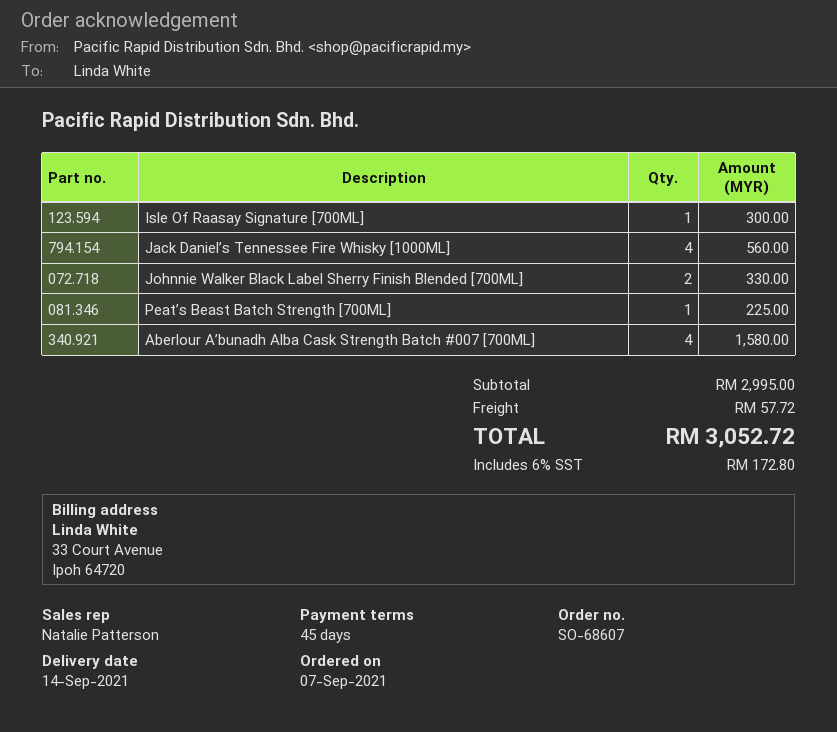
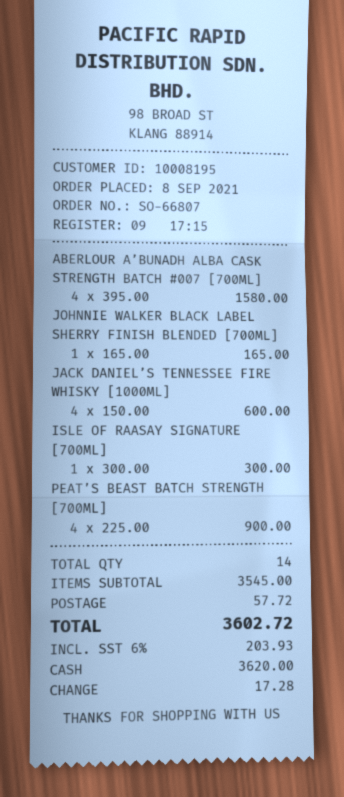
order number: SO-68607 -> SO-66807
order date: 2021-09-07 -> 2021-09-08
Jack Daniel’s Tennessee Fire Whisky [1000ML]: 4 for 560.00 -> 4 for 600.00
Johnnie Walker Black Label Sherry Finish Blended [700ML]: 2 for 330.00 -> 1 for 165.00
Peat’s Beast Batch Strength [700ML]: 1 for 225.00 -> 4 for 900.00
subtotal: 2995.00 -> 3545.00
tax: 6% = 172.80 -> 6% = 203.93
total: 3052.72 -> 3602.72

